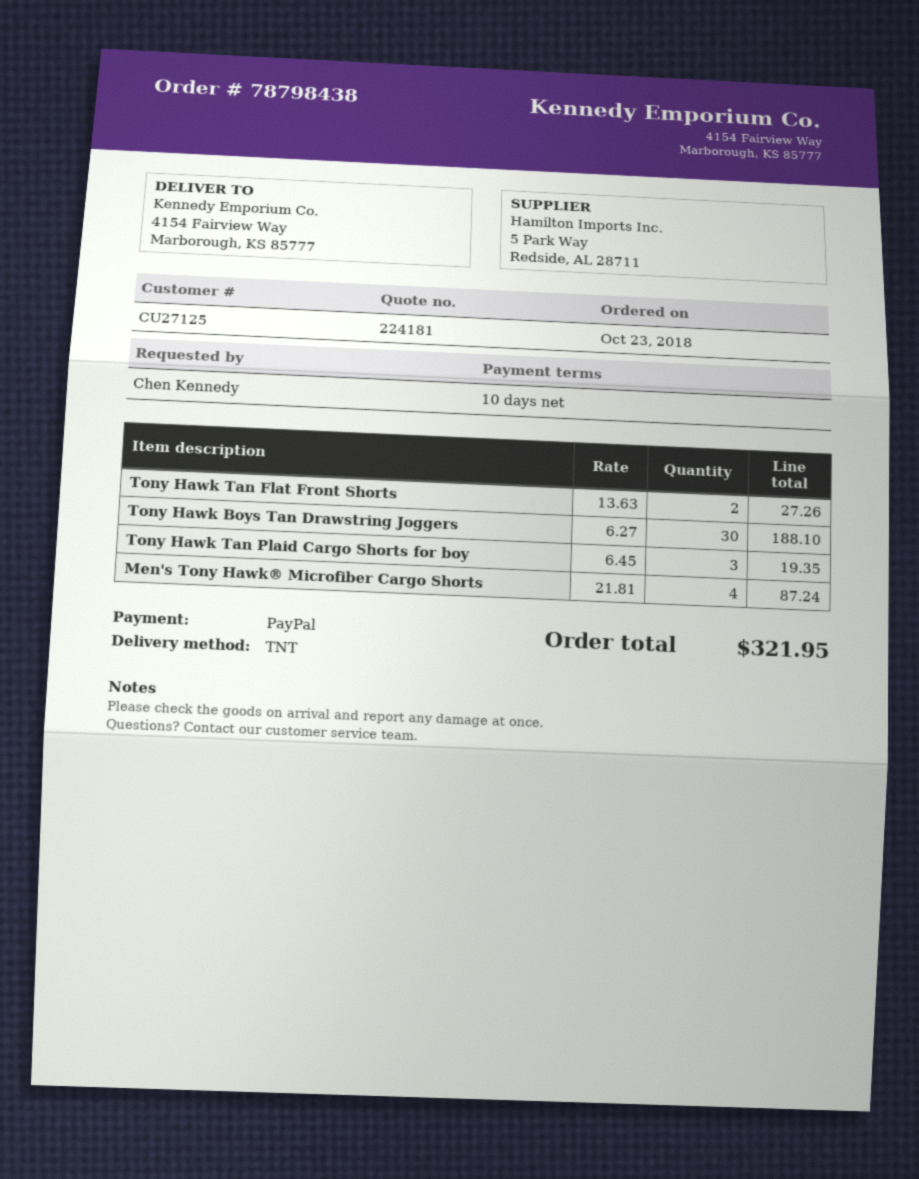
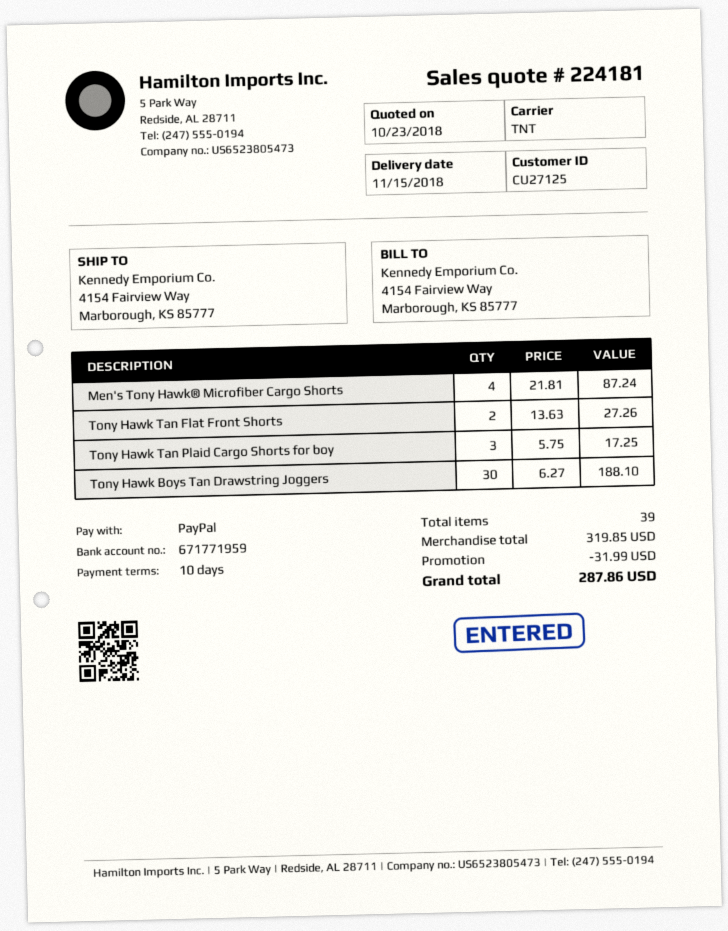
Tony Hawk Tan Plaid Cargo Shorts for boy: 3 x 6.45 = 19.35 -> 3 x 5.75 = 17.25
discount: none -> 31.99
total: 321.95 -> 287.86

